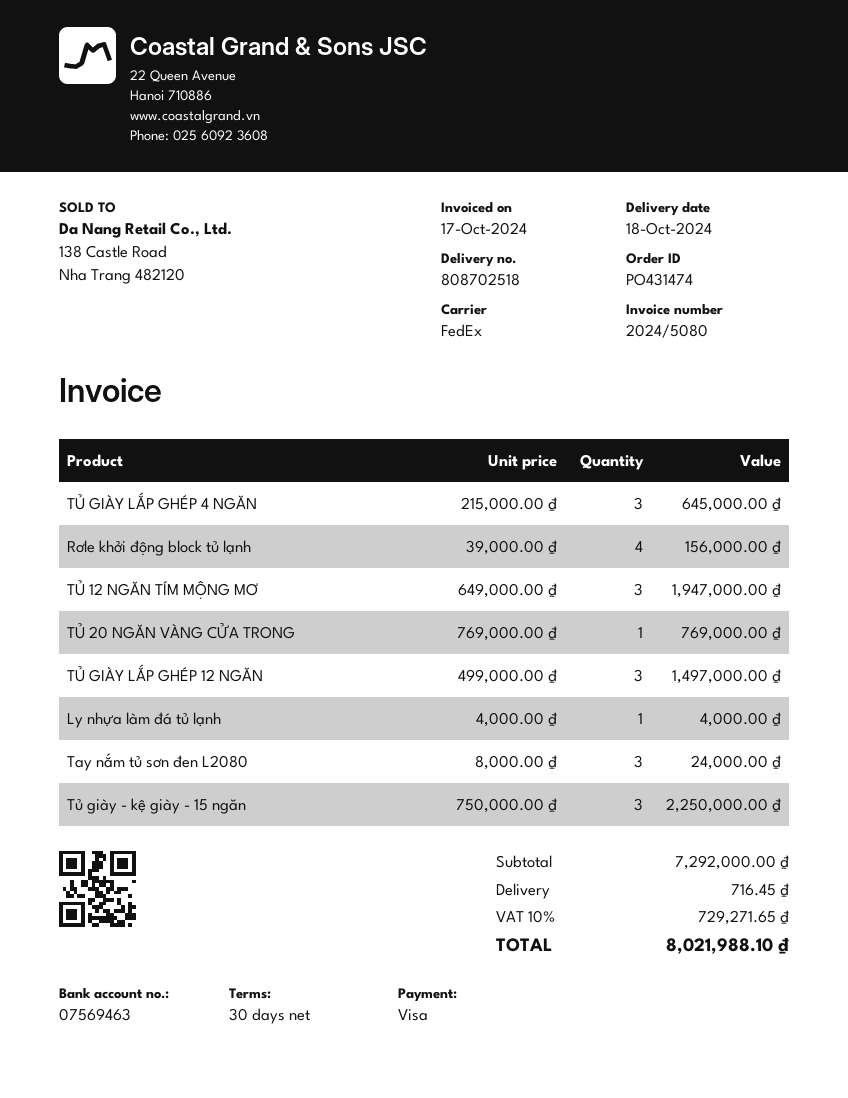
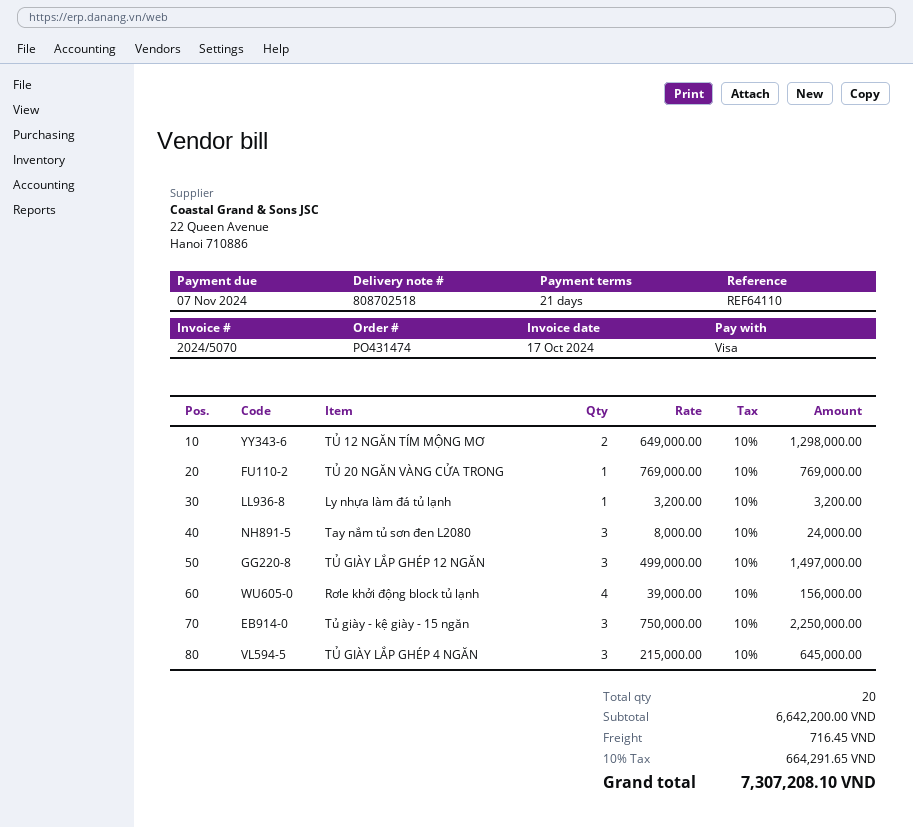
invoice number: 2024/5080 -> 2024/5070
payment terms: 30 days -> 21 days
TỦ 12 NGĂN TÍM MỘNG MƠ: 3 x 649000.00 = 1947000.00 -> 2 x 649000.00 = 1298000.00
Ly nhựa làm đá tủ lạnh: 1 x 4000.00 = 4000.00 -> 1 x 3200.00 = 3200.00
subtotal: 7292000.00 -> 6642200.00
tax: 10% = 729271.65 -> 10% = 664291.65
total: 8021988.10 -> 7307208.10

